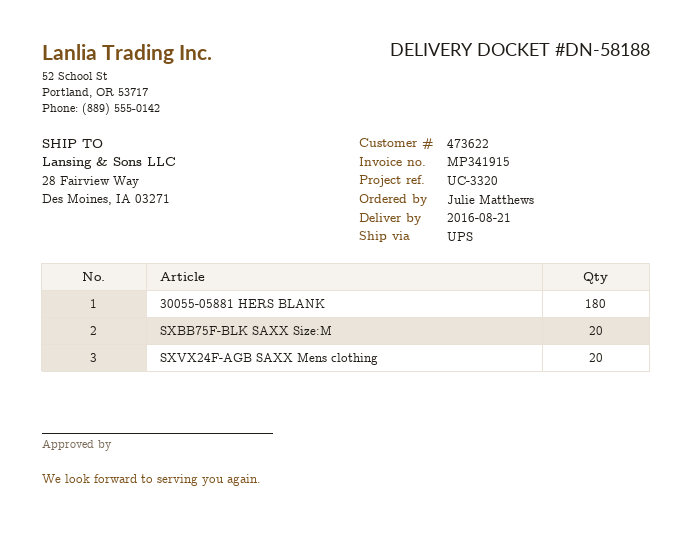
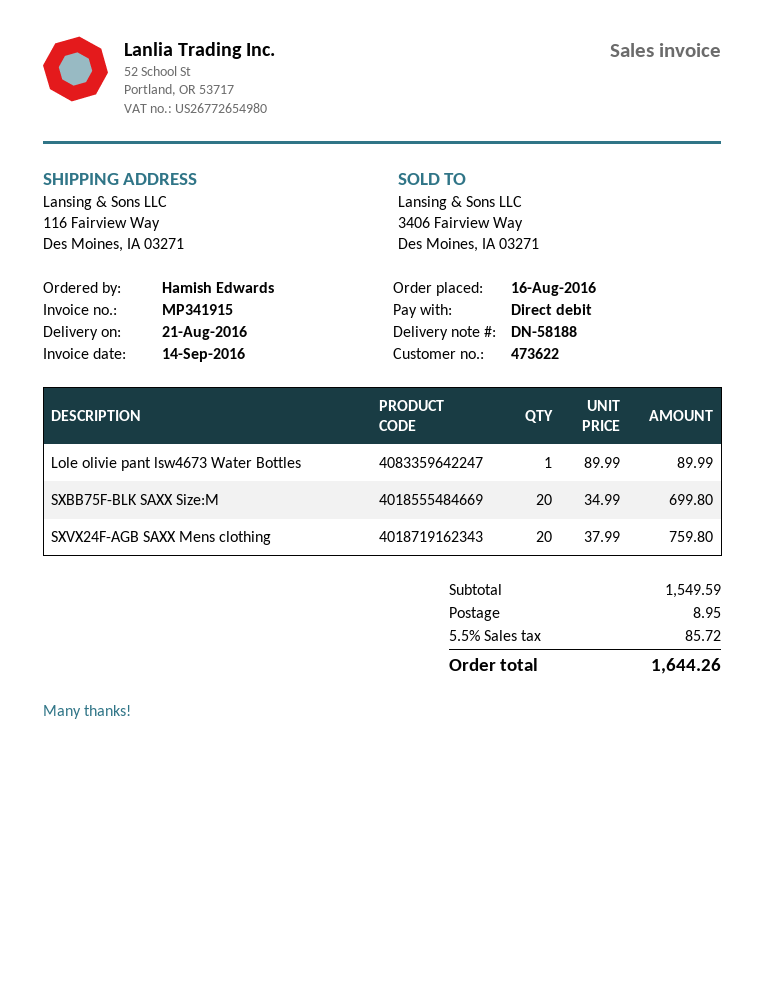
ordered by: Julie Matthews -> Hamish Edwards
ship to: 28 Fairview Way, Des Moines, IA 03271 -> 116 Fairview Way, Des Moines, IA 03271
30055-05881 HERS BLANK: 180 -> none
Lole olivie pant lsw4673 Water Bottles: none -> 1

